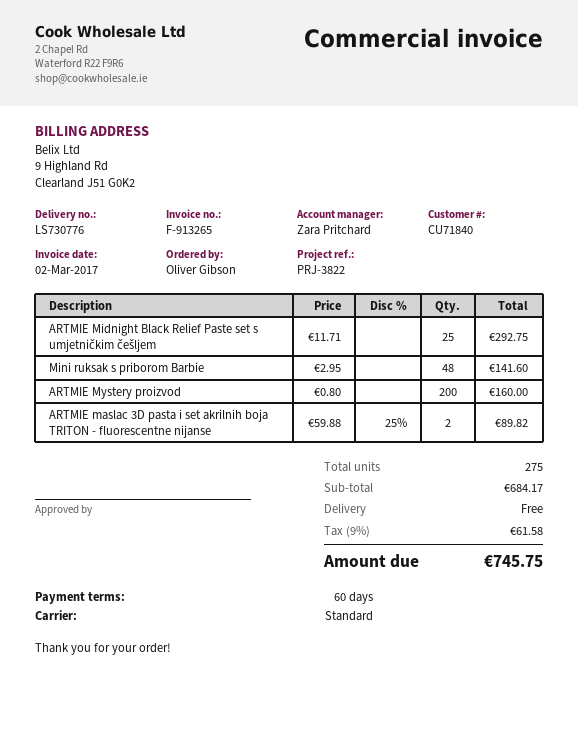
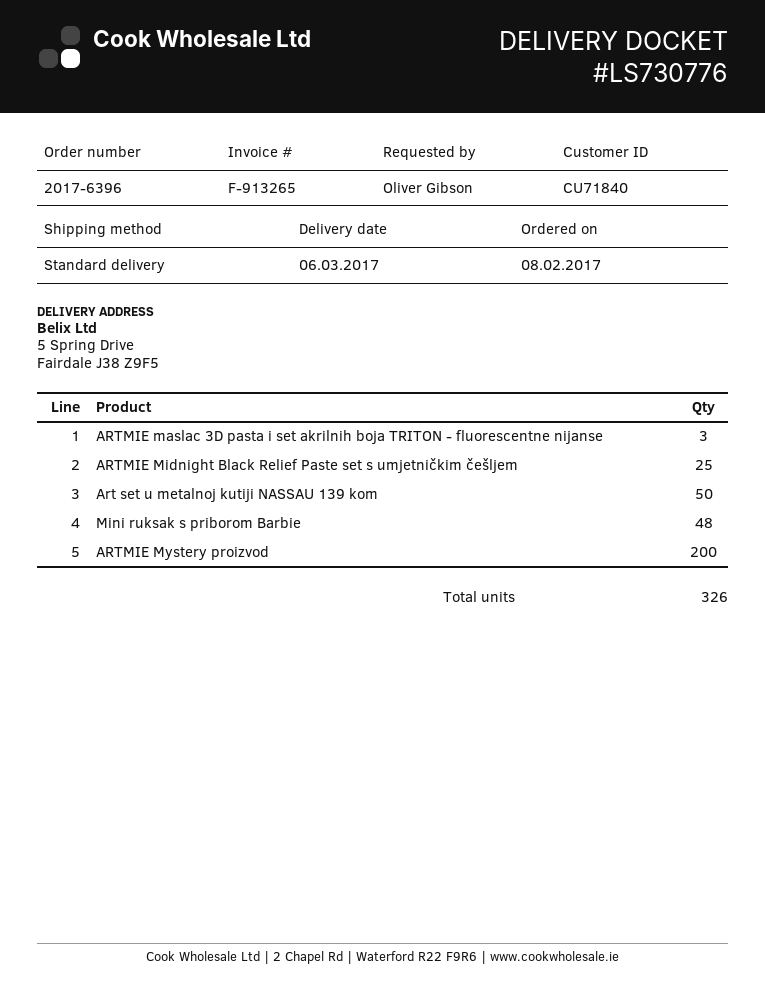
ARTMIE maslac 3D pasta i set akrilnih boja TRITON - fluorescentne nijanse: 2 -> 3
Art set u metalnoj kutiji NASSAU 139 kom: none -> 50
total quantity: 275 -> 326

